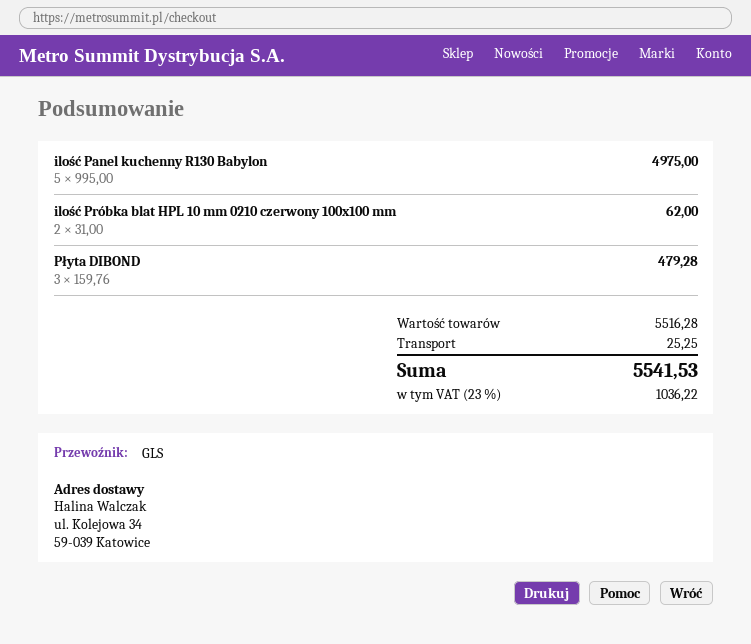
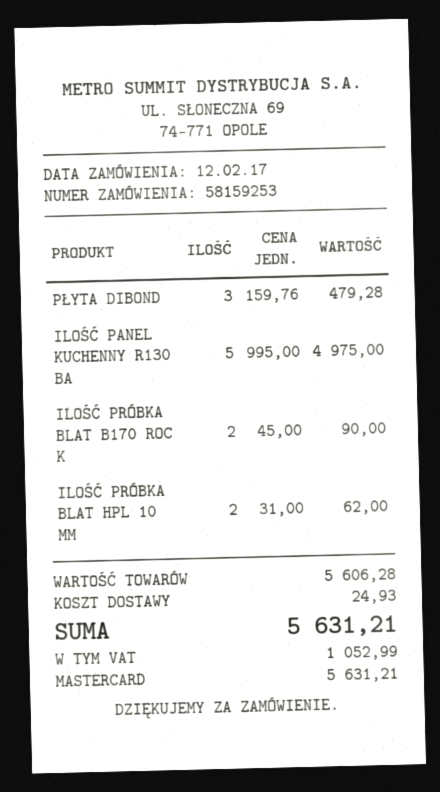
ILOŚĆ PRÓBKA BLAT B170 ROC K: none -> 2 x 45.00 = 90.00
subtotal: 5516.28 -> 5606.28
shipping: 25.25 -> 24.93
tax: 1036.22 -> 1052.99
total: 5541.53 -> 5631.21

